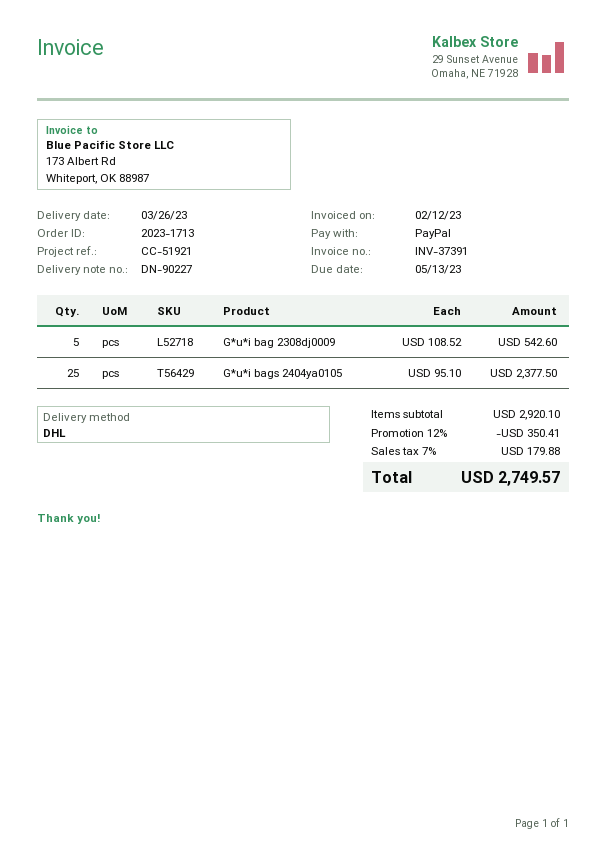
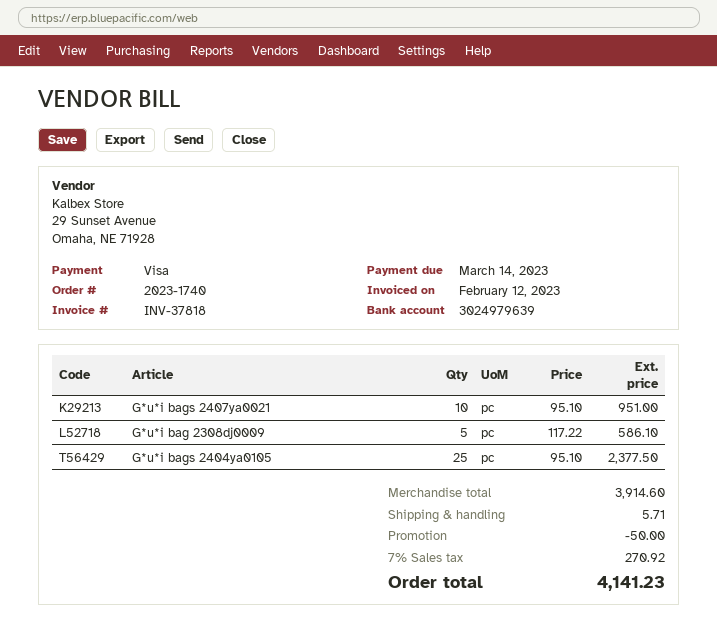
order number: 2023-1713 -> 2023-1740
invoice number: INV-37391 -> INV-37818
due date: 2023-05-13 -> 2023-03-14
payment method: PayPal -> Visa
G*u*i bag 2308dj0009: 5 x 108.52 = 542.60 -> 5 x 117.22 = 586.10
G*u*i bags 2407ya0021: none -> 10 x 95.10 = 951.00
subtotal: 2920.10 -> 3914.60
discount: 350.41 -> 50.00
shipping: none -> 5.71
tax: 7% = 179.88 -> 7% = 270.92
total: 2749.57 -> 4141.23

